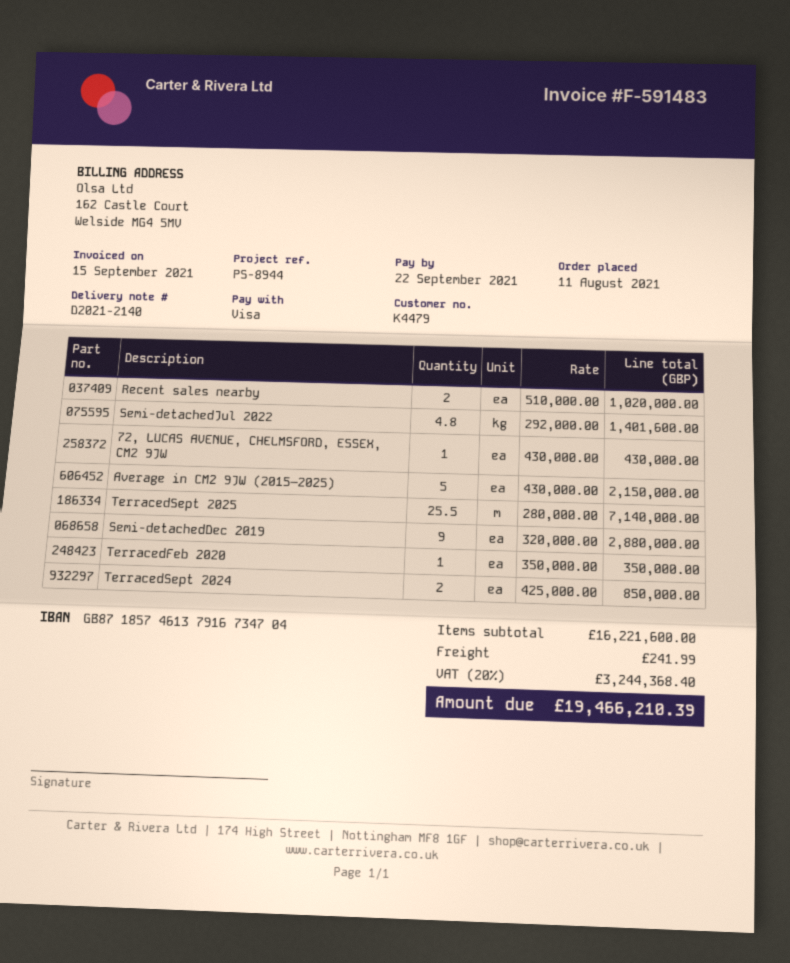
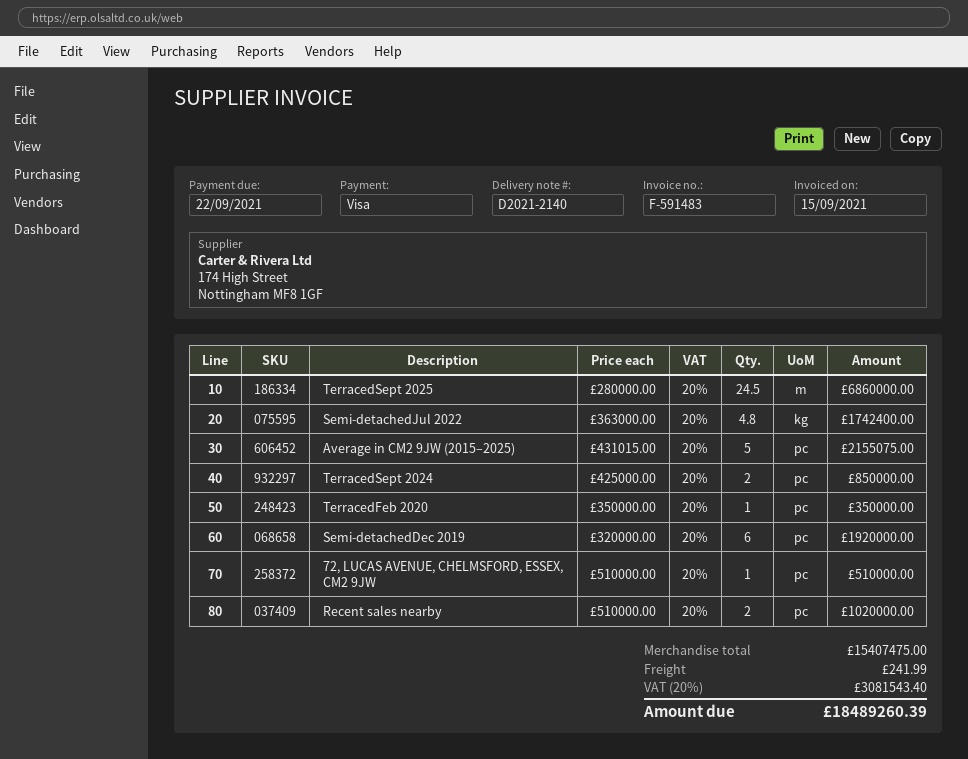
Semi-detachedJul 2022: 4.8 x 292000.00 = 1401600.00 -> 4.8 x 363000.00 = 1742400.00
72, LUCAS AVENUE, CHELMSFORD, ESSEX, CM2 9JW: 1 x 430000.00 = 430000.00 -> 1 x 510000.00 = 510000.00
Average in CM2 9JW (2015–2025): 5 x 430000.00 = 2150000.00 -> 5 x 431015.00 = 2155075.00
TerracedSept 2025: 25.5 x 280000.00 = 7140000.00 -> 24.5 x 280000.00 = 6860000.00
Semi-detachedDec 2019: 9 x 320000.00 = 2880000.00 -> 6 x 320000.00 = 1920000.00
subtotal: 16221600.00 -> 15407475.00
tax: 20% = 3244368.40 -> 20% = 3081543.40
total: 19466210.39 -> 18489260.39

